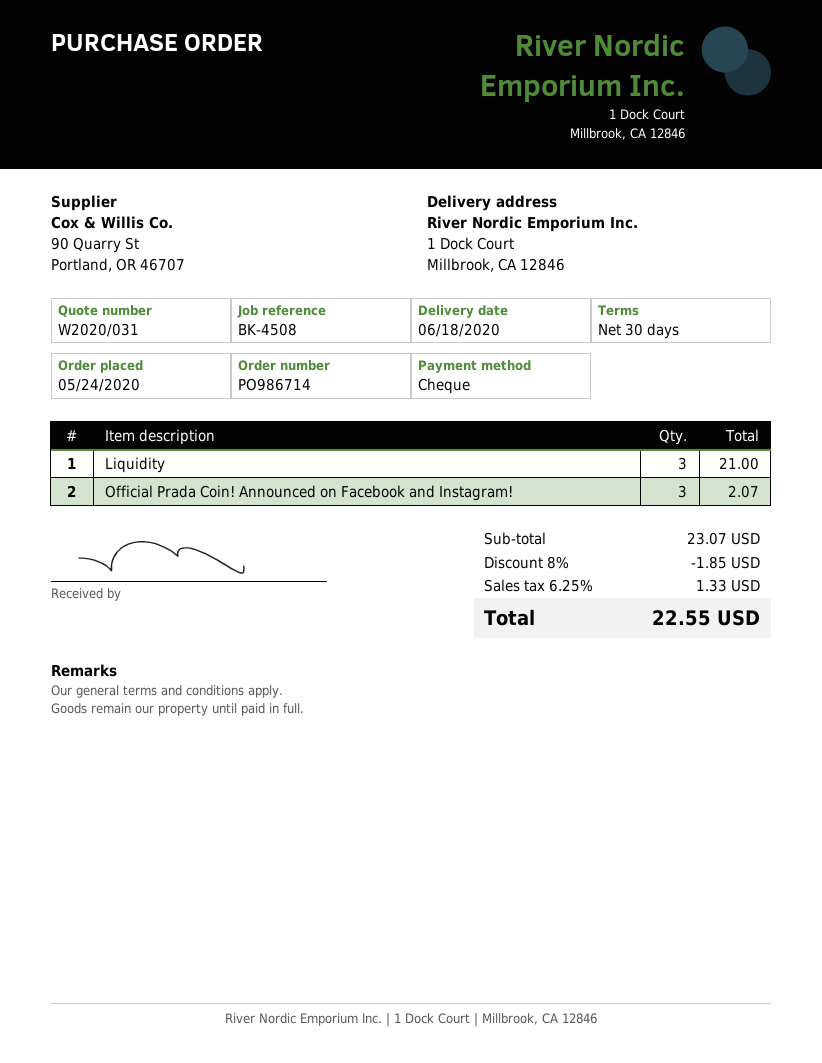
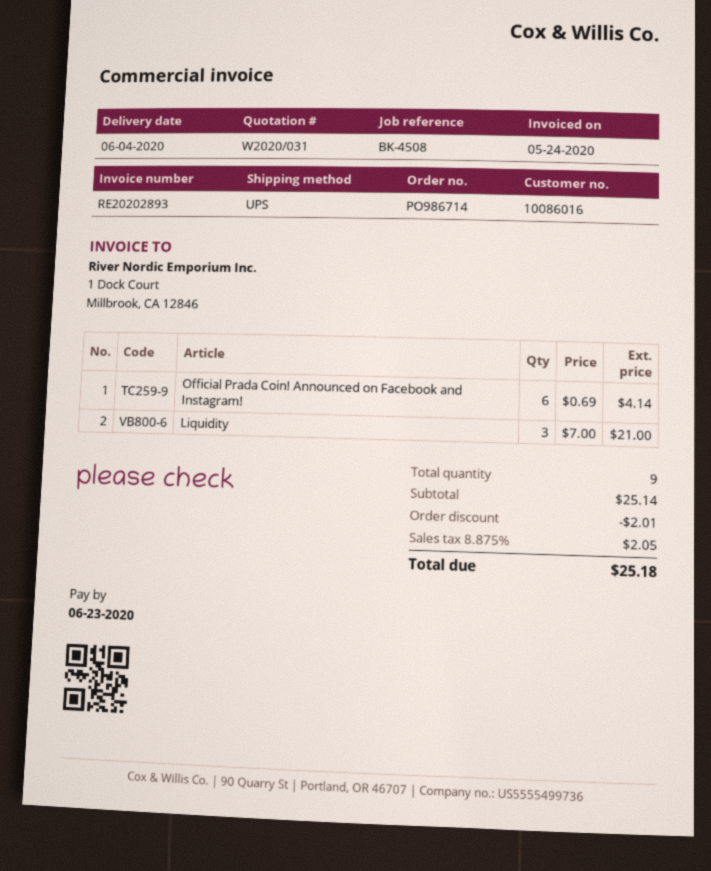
delivery date: 2020-06-18 -> 2020-06-04
Official Prada Coin! Announced on Facebook and Instagram!: 3 for 2.07 -> 6 for 4.14
subtotal: 23.07 -> 25.14
discount: 1.85 -> 2.01
tax: 6.25% = 1.33 -> 8.875% = 2.05
total: 22.55 -> 25.18

